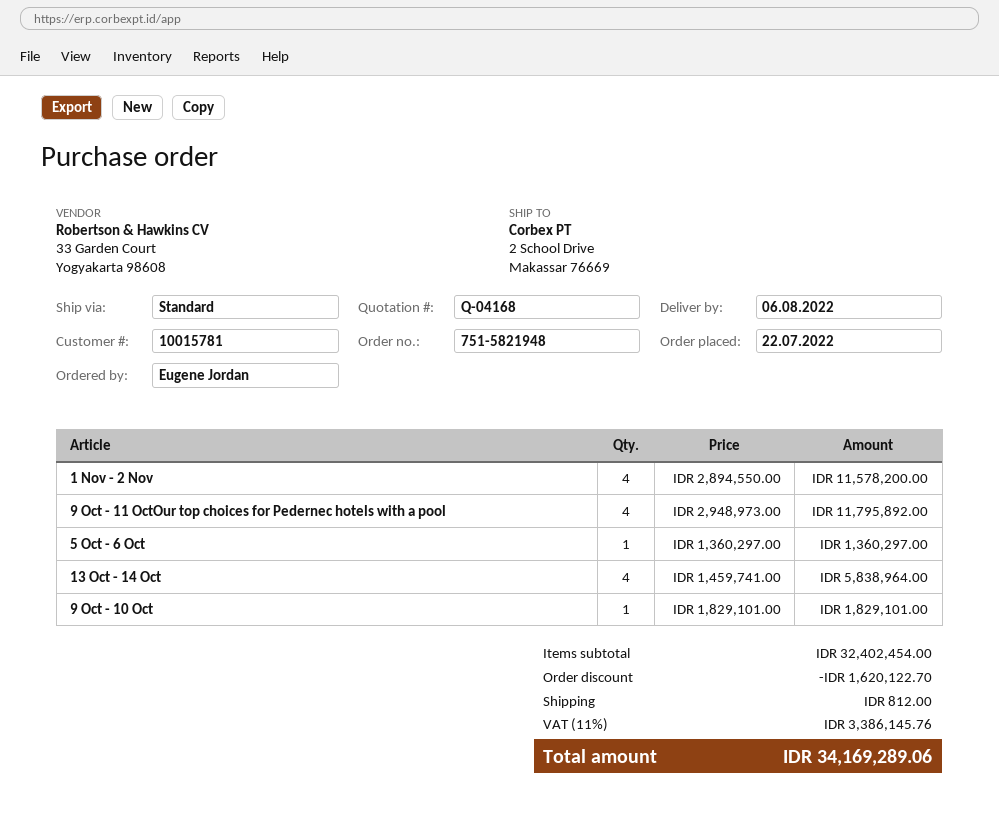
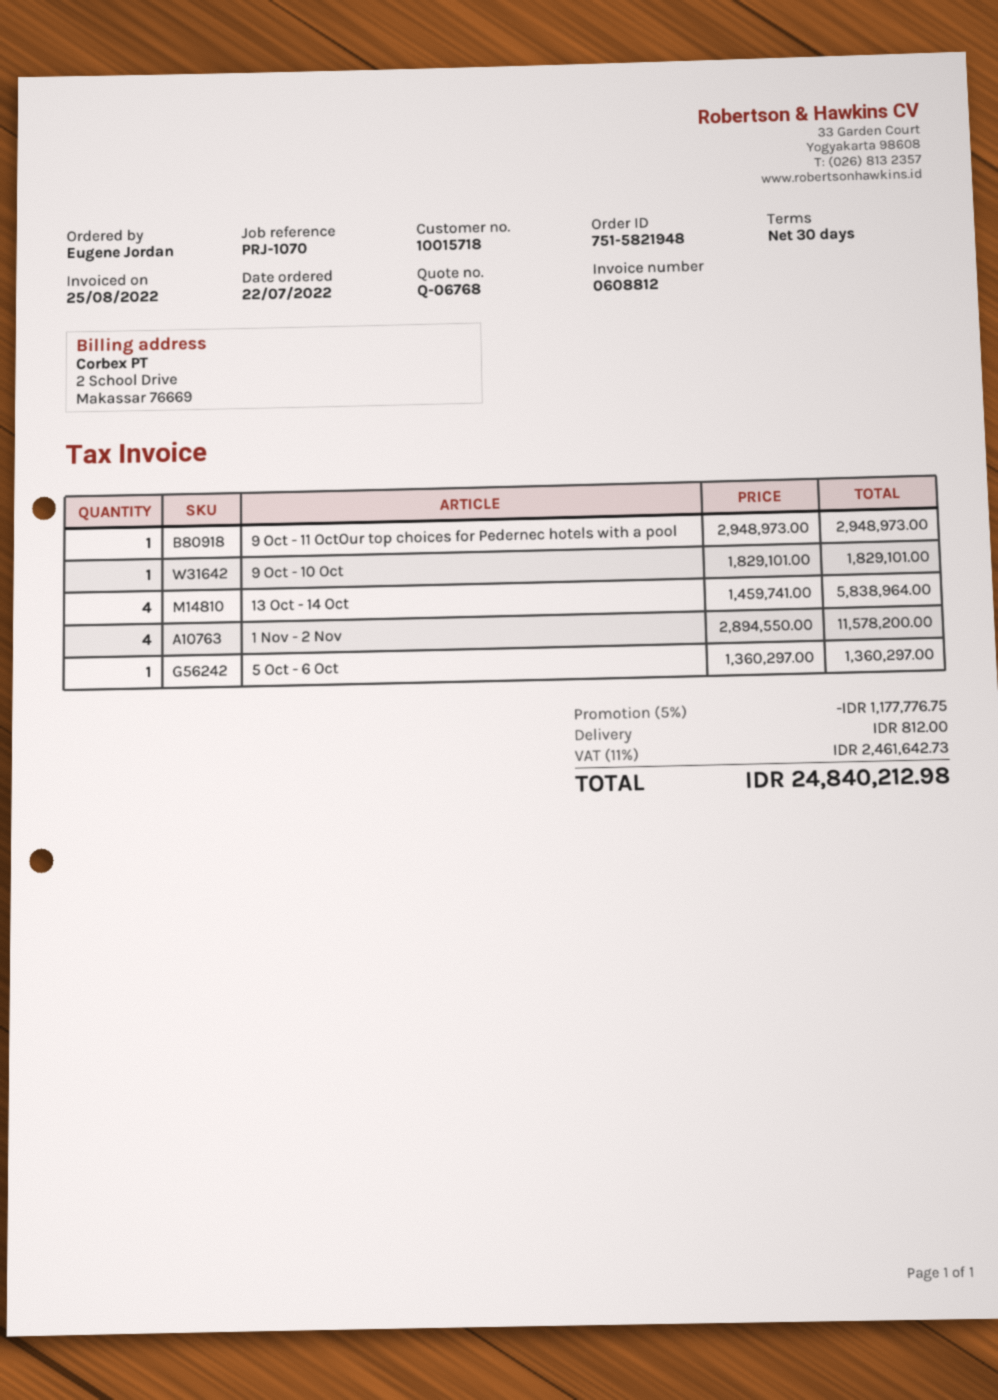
quote number: Q-04168 -> Q-06768
customer number: 10015781 -> 10015718
9 Oct - 11 OctOur top choices for Pedernec hotels with a pool: 4 x 2948973.00 = 11795892.00 -> 1 x 2948973.00 = 2948973.00
discount: 1620122.70 -> 1177776.75
tax: 11% = 3386145.76 -> 11% = 2461642.73
total: 34169289.06 -> 24840212.98

